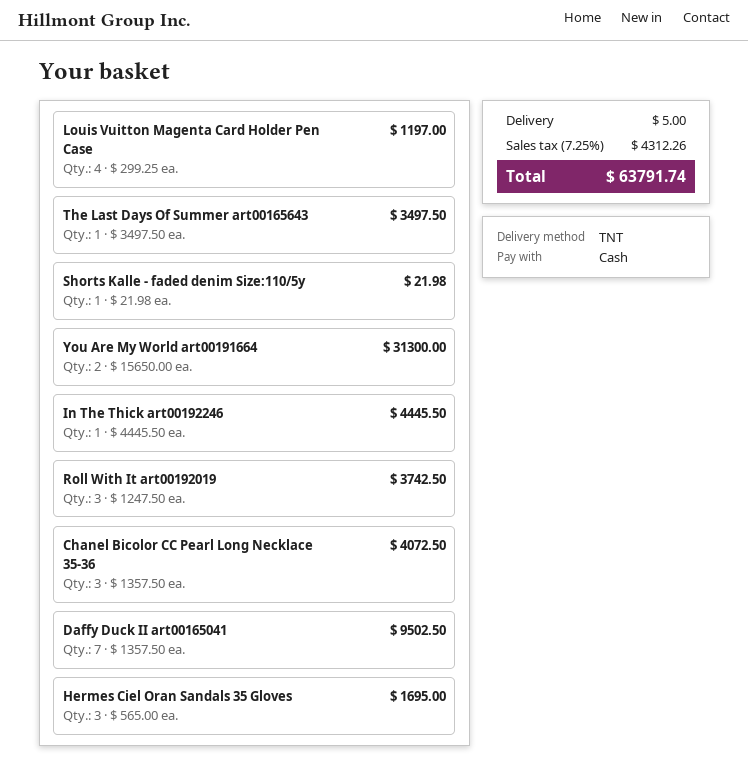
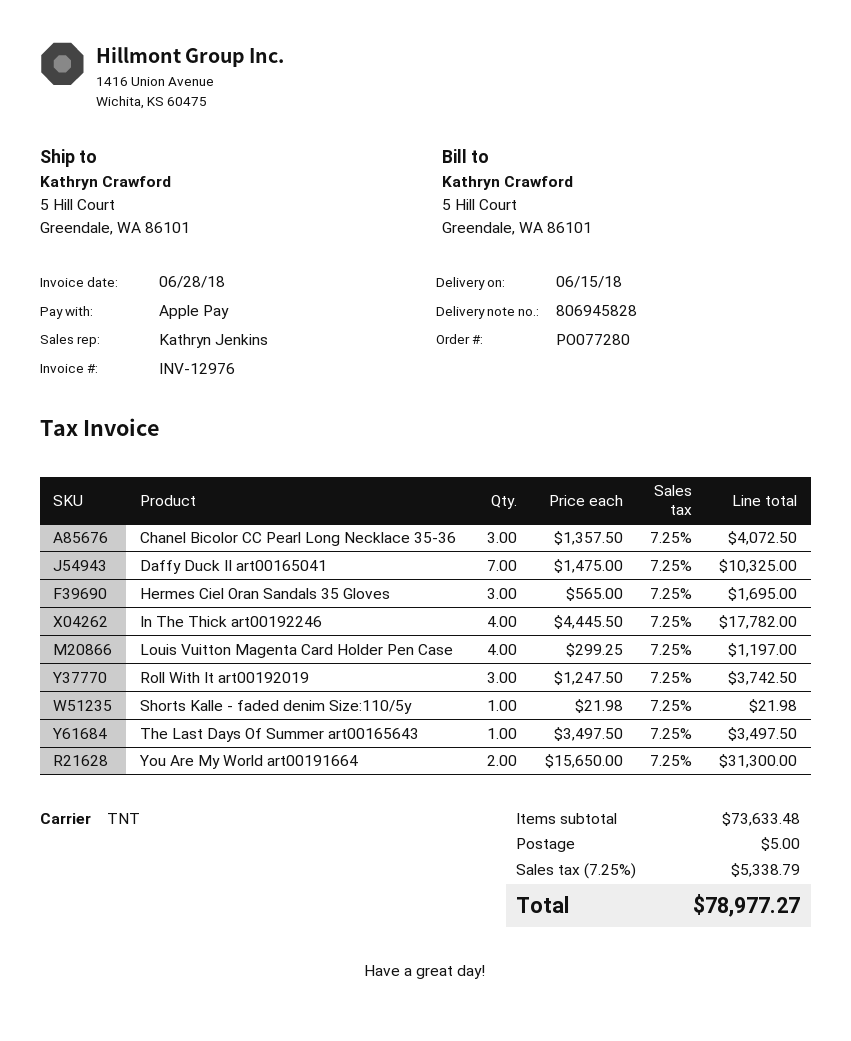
payment method: cash -> Apple Pay
In The Thick art00192246: 1 x 4445.50 = 4445.50 -> 4 x 4445.50 = 17782.00
Daffy Duck II art00165041: 7 x 1357.50 = 9502.50 -> 7 x 1475.00 = 10325.00
tax: 7.25% = 4312.26 -> 7.25% = 5338.79
total: 63791.74 -> 78977.27

